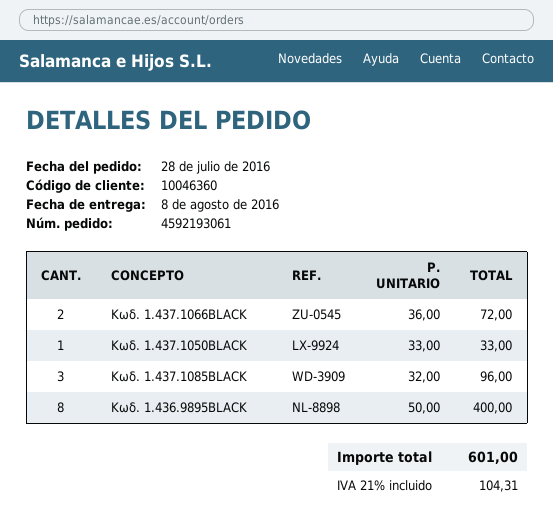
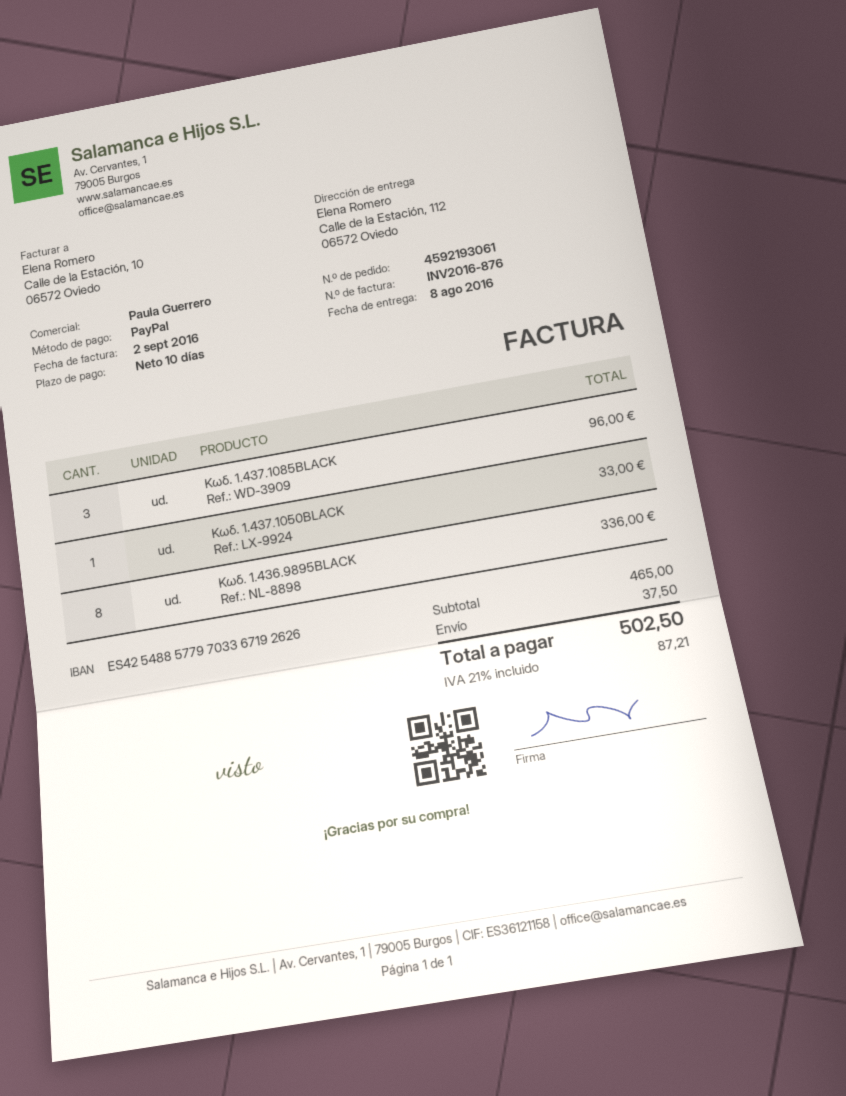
Κωδ. 1.437.1066BLACK: 2 for 72.00 -> none
Κωδ. 1.436.9895BLACK: 8 for 400.00 -> 8 for 336.00
shipping: none -> 37.50
tax: 21% = 104.31 -> 21% = 87.21
total: 601.00 -> 502.50

